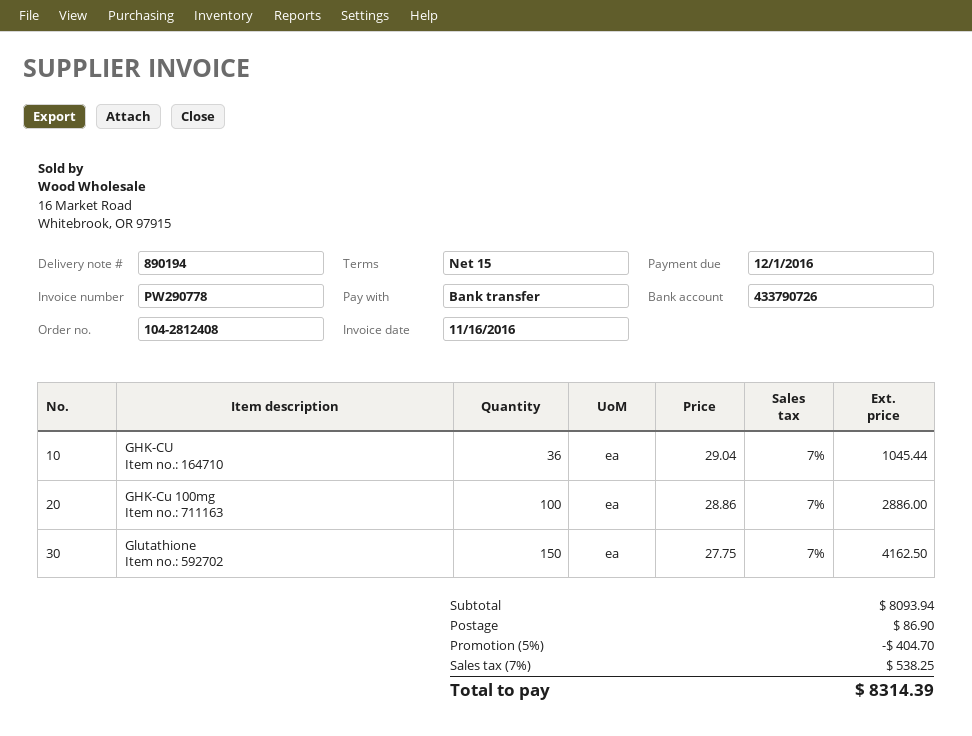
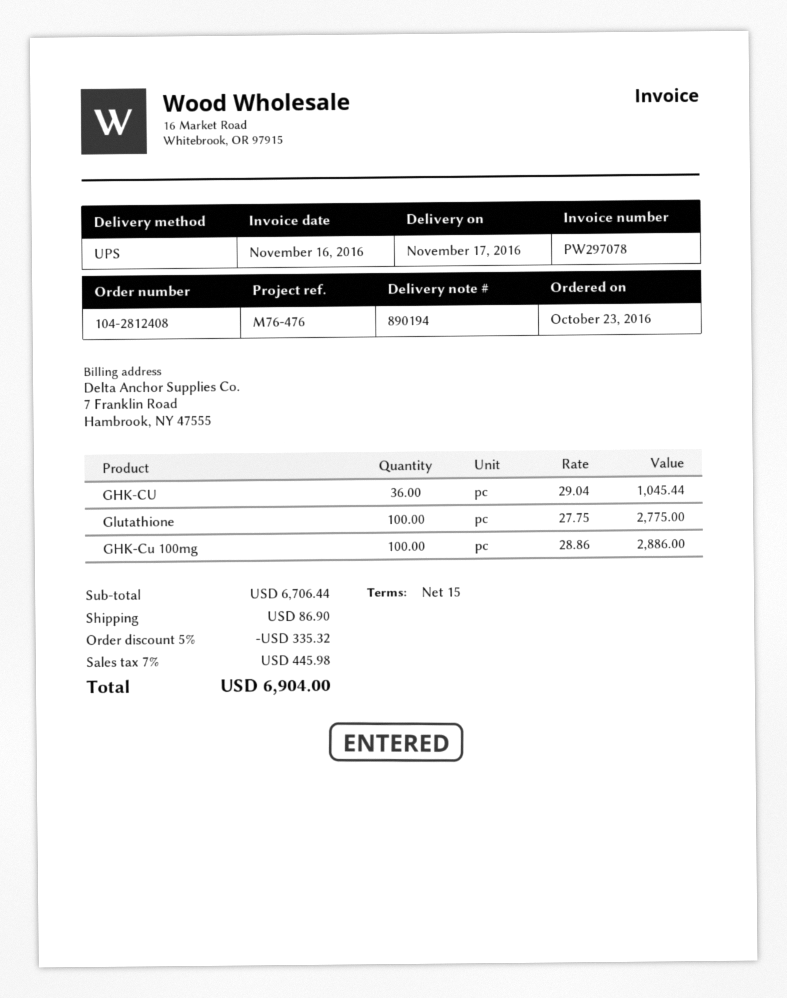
invoice number: PW290778 -> PW297078
Glutathione: 150 x 27.75 = 4162.50 -> 100 x 27.75 = 2775.00
subtotal: 8093.94 -> 6706.44
discount: 5% = 404.70 -> 5% = 335.32
tax: 7% = 538.25 -> 7% = 445.98
total: 8314.39 -> 6904.00

